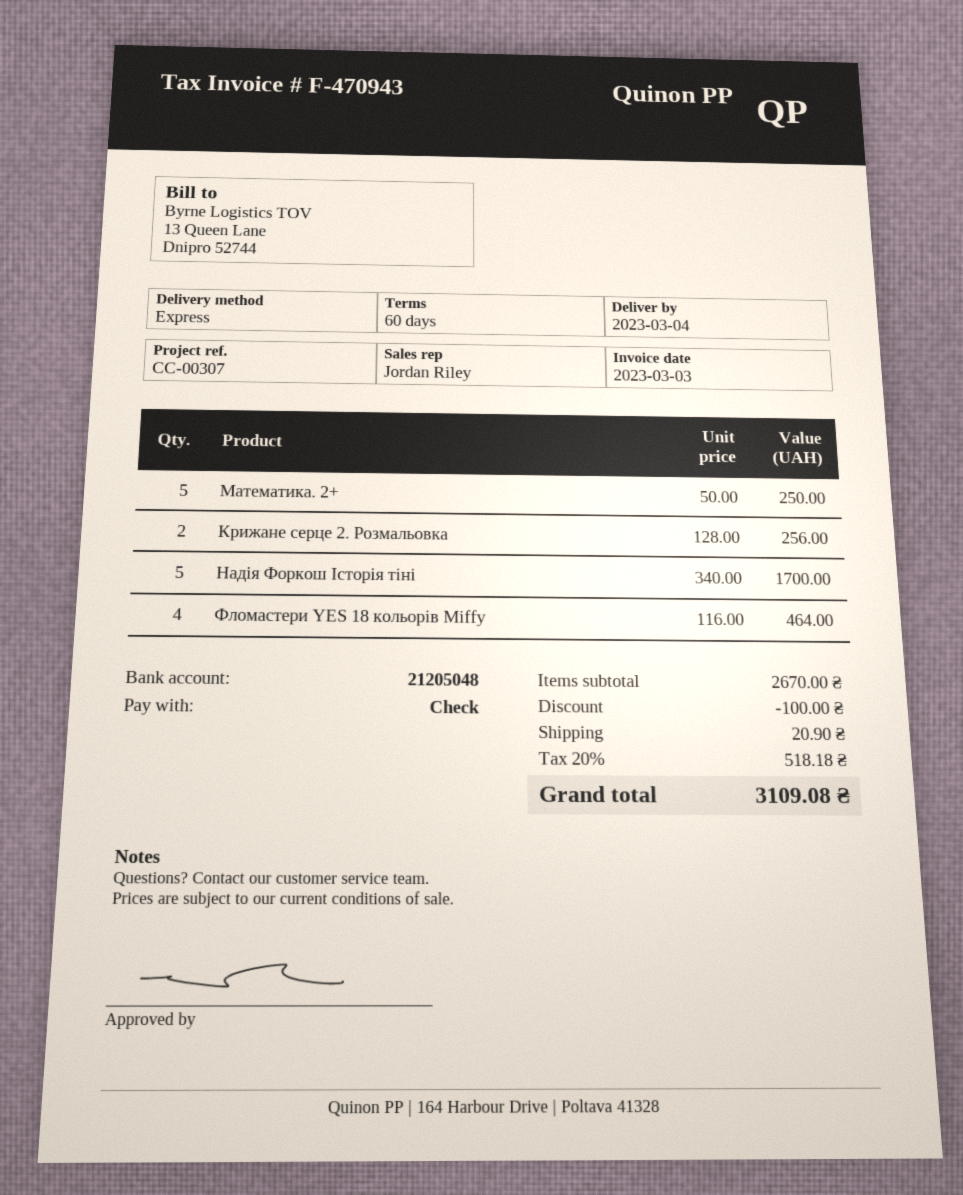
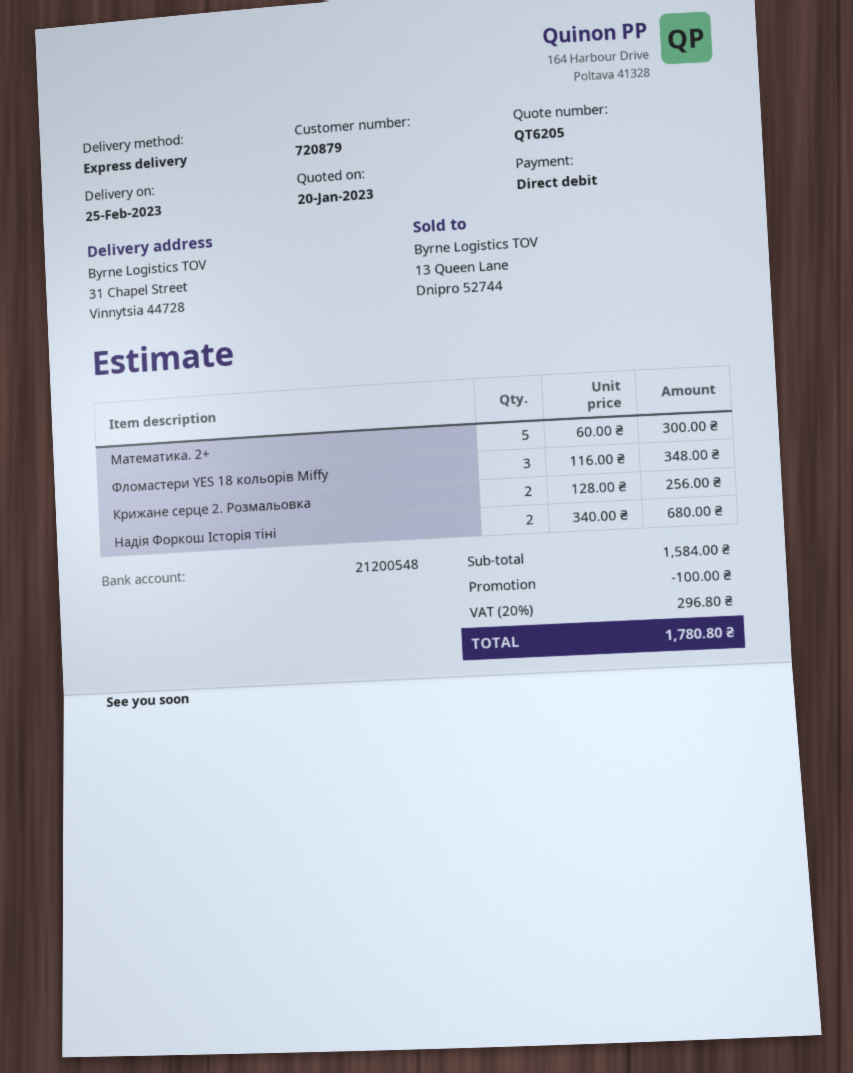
delivery date: 2023-03-04 -> 2023-02-25
payment method: cheque -> direct debit
bank account: 21205048 -> 21200548
Математика. 2+: 5 x 50.00 = 250.00 -> 5 x 60.00 = 300.00
Надія Форкош Історія тіні: 5 x 340.00 = 1700.00 -> 2 x 340.00 = 680.00
Фломастери YES 18 кольорів Miffy: 4 x 116.00 = 464.00 -> 3 x 116.00 = 348.00
subtotal: 2670.00 -> 1584.00
shipping: 20.90 -> none
tax: 20% = 518.18 -> 20% = 296.80
total: 3109.08 -> 1780.80

